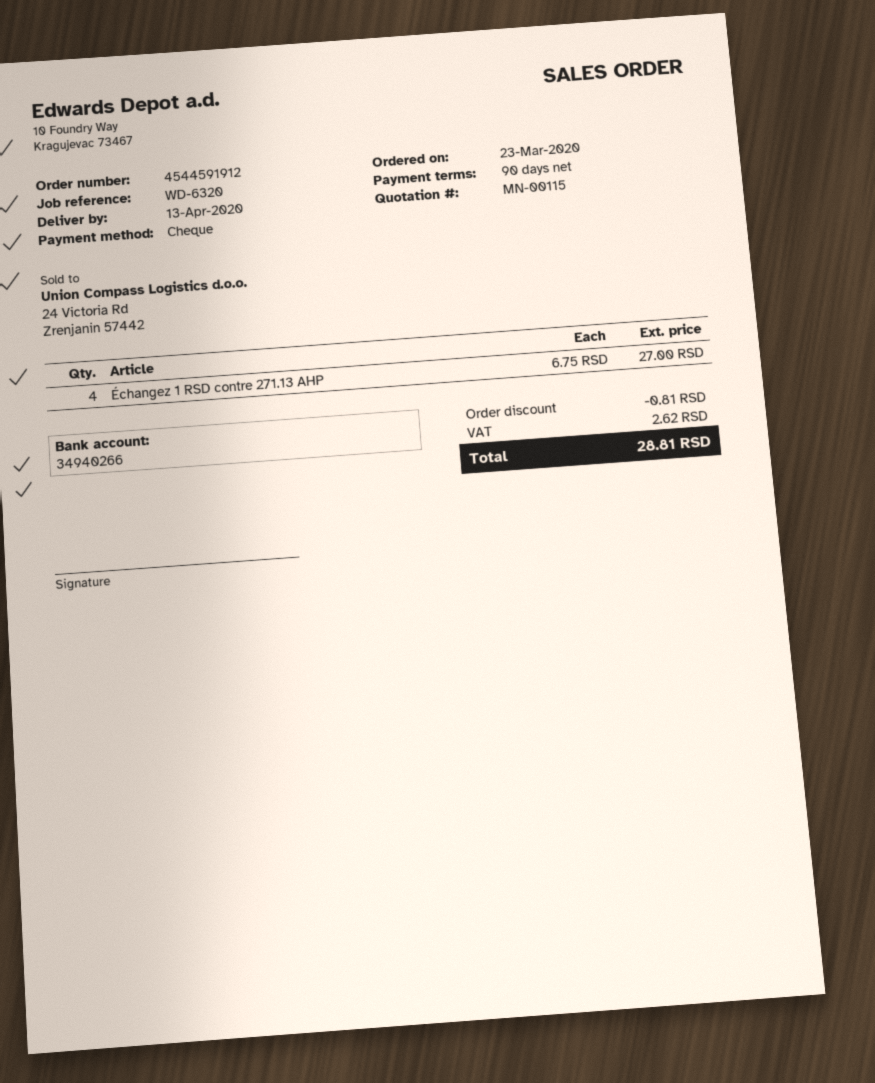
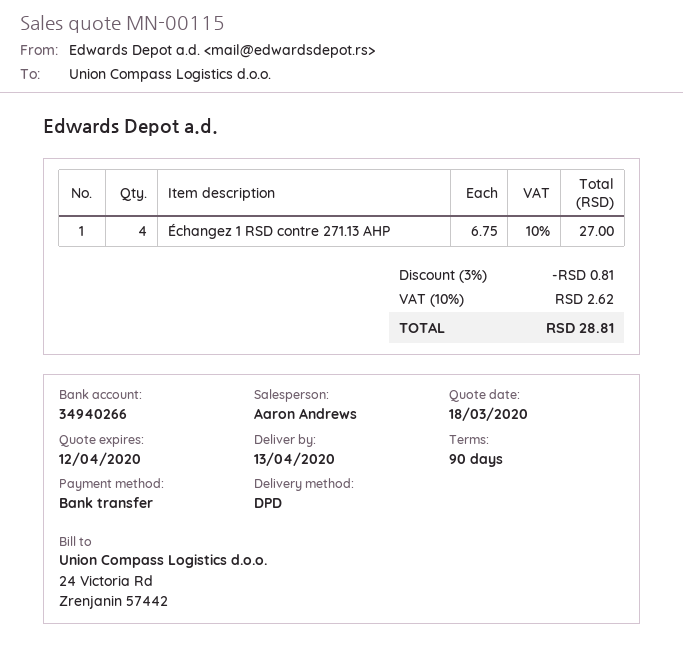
payment method: cheque -> bank transfer

